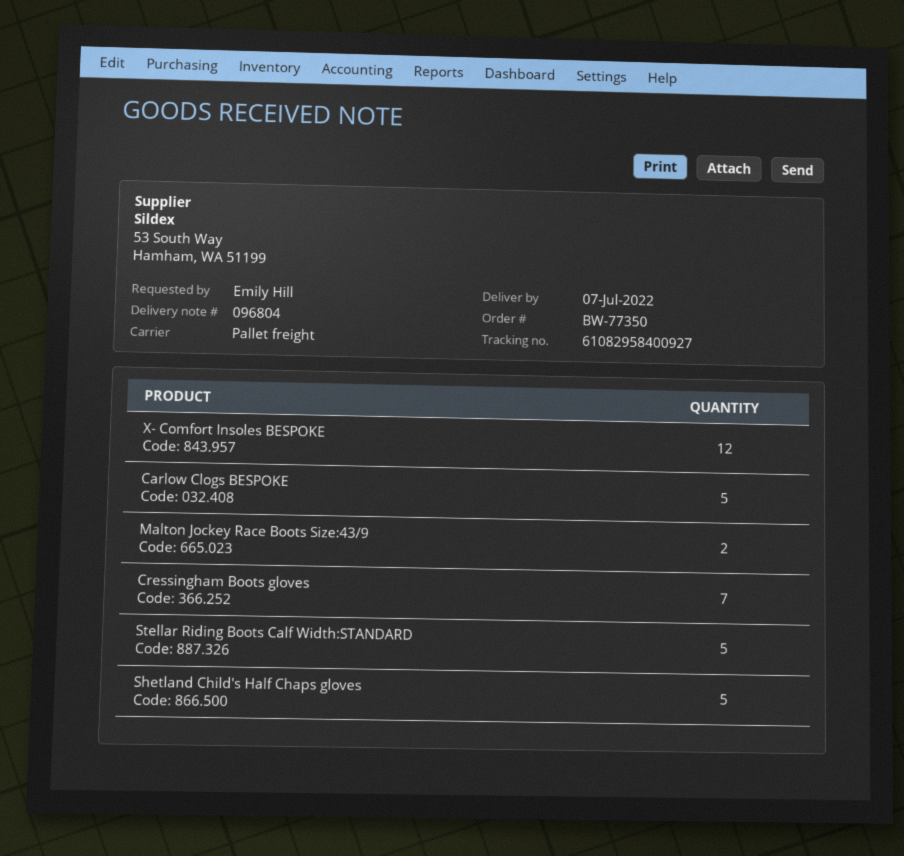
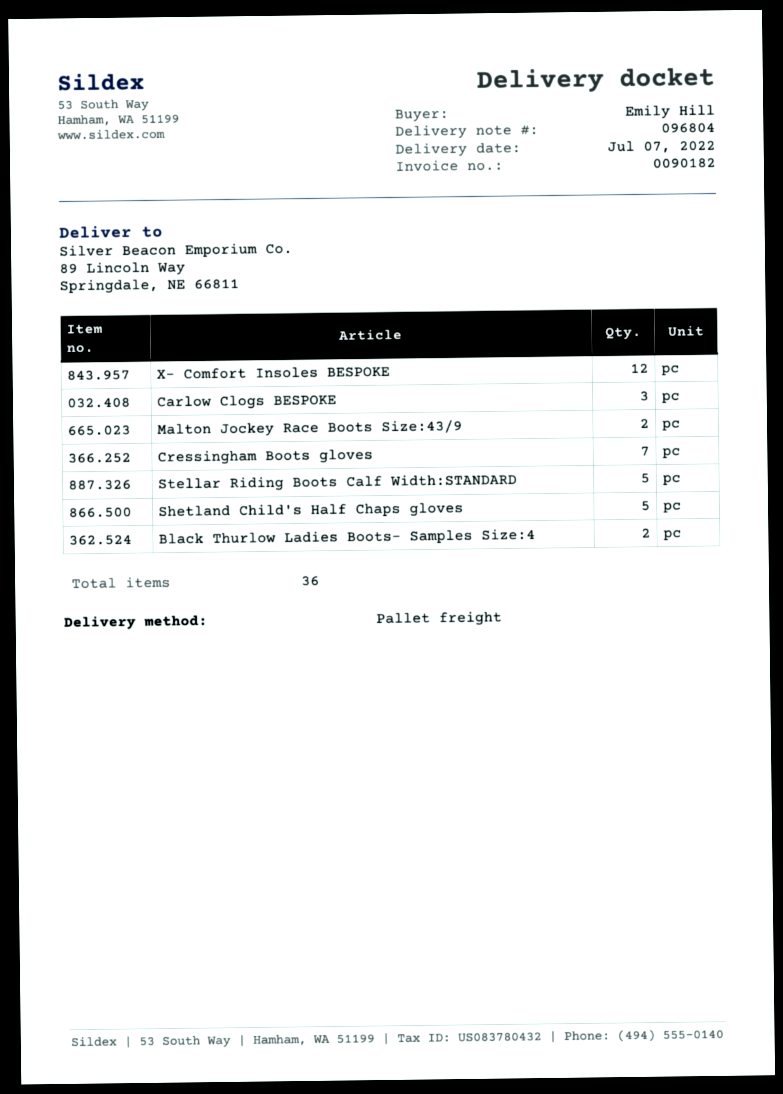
Carlow Clogs BESPOKE: 5 -> 3
Black Thurlow Ladies Boots- Samples Size:4: none -> 2

